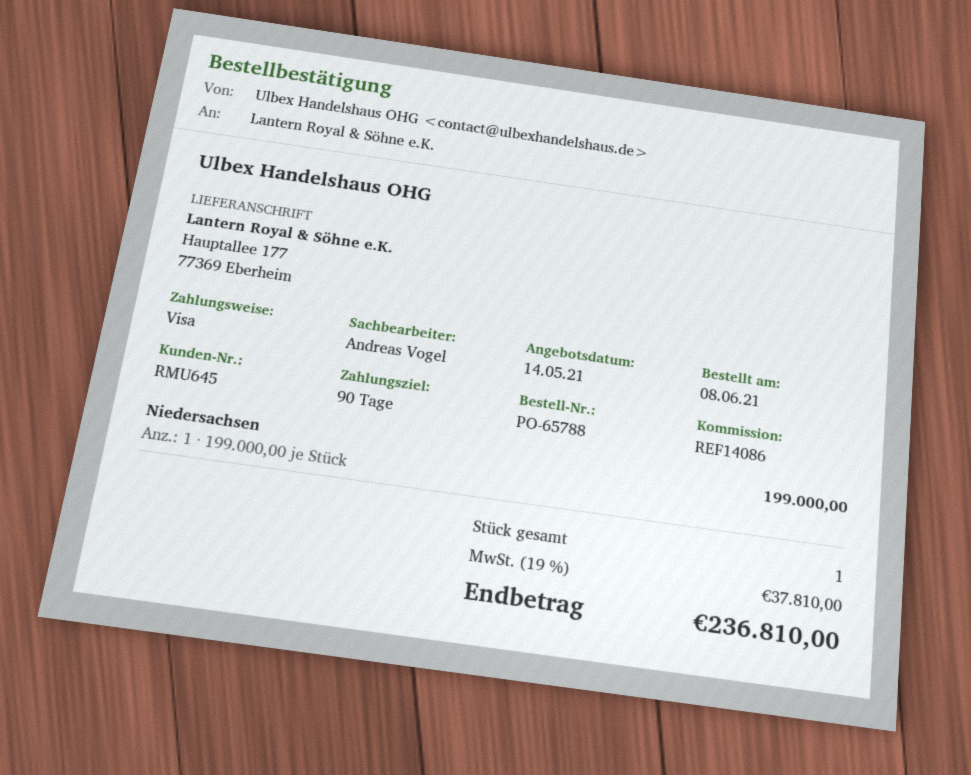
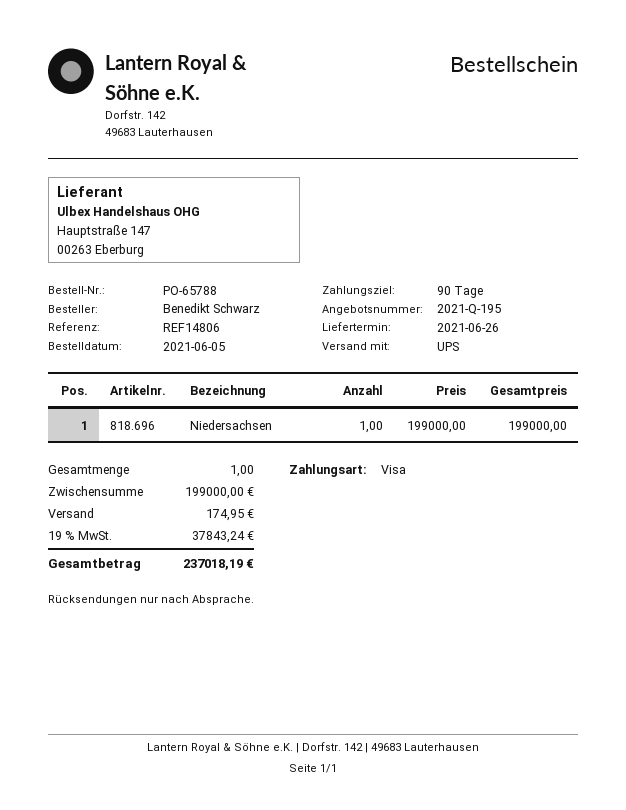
order date: 2021-06-08 -> 2021-06-05
reference: REF14086 -> REF14806
shipping: none -> 174.95
tax: 19% = 37810.00 -> 19% = 37843.24
total: 236810.00 -> 237018.19

